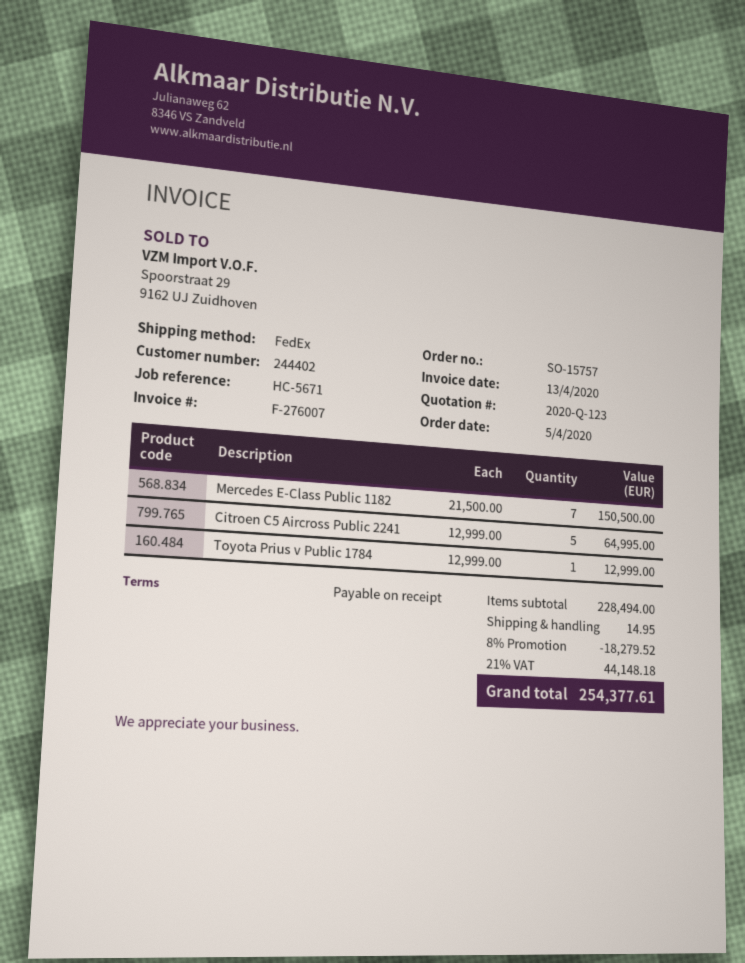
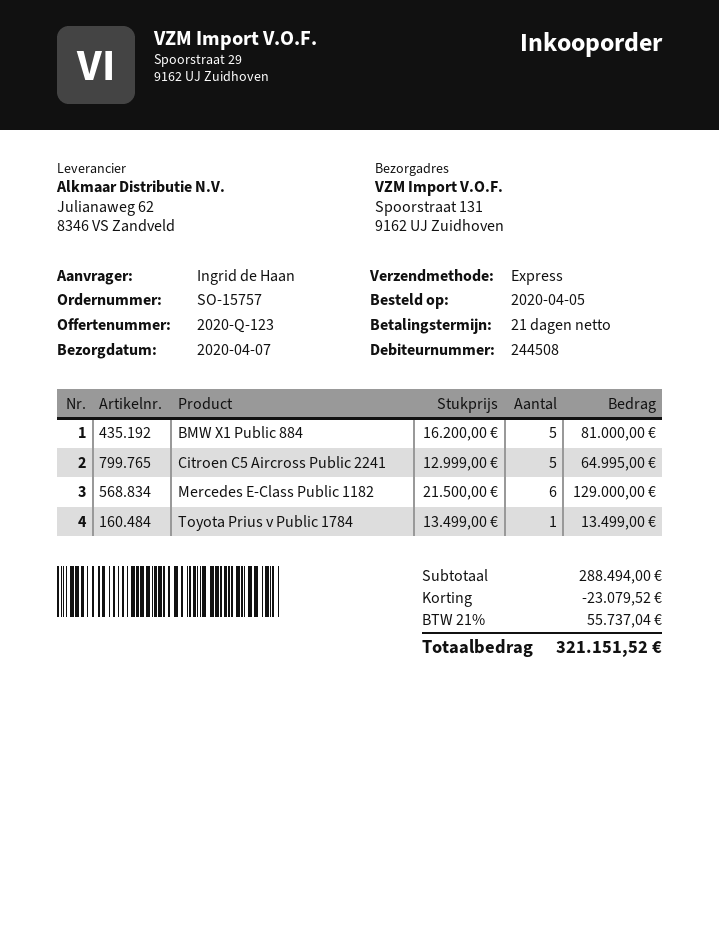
payment terms: on receipt -> 21 days
customer number: 244402 -> 244508
shipping method: FedEx -> express
Mercedes E-Class Public 1182: 7 x 21500.00 = 150500.00 -> 6 x 21500.00 = 129000.00
Toyota Prius v Public 1784: 1 x 12999.00 = 12999.00 -> 1 x 13499.00 = 13499.00
BMW X1 Public 884: none -> 5 x 16200.00 = 81000.00
subtotal: 228494.00 -> 288494.00
discount: 18279.52 -> 23079.52
shipping: 14.95 -> none
tax: 21% = 44148.18 -> 21% = 55737.04
total: 254377.61 -> 321151.52

